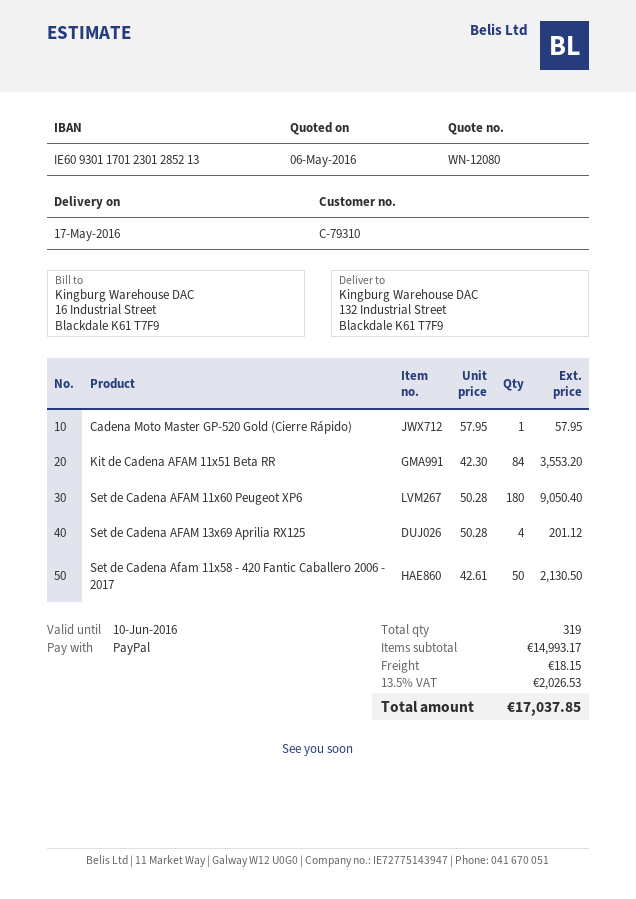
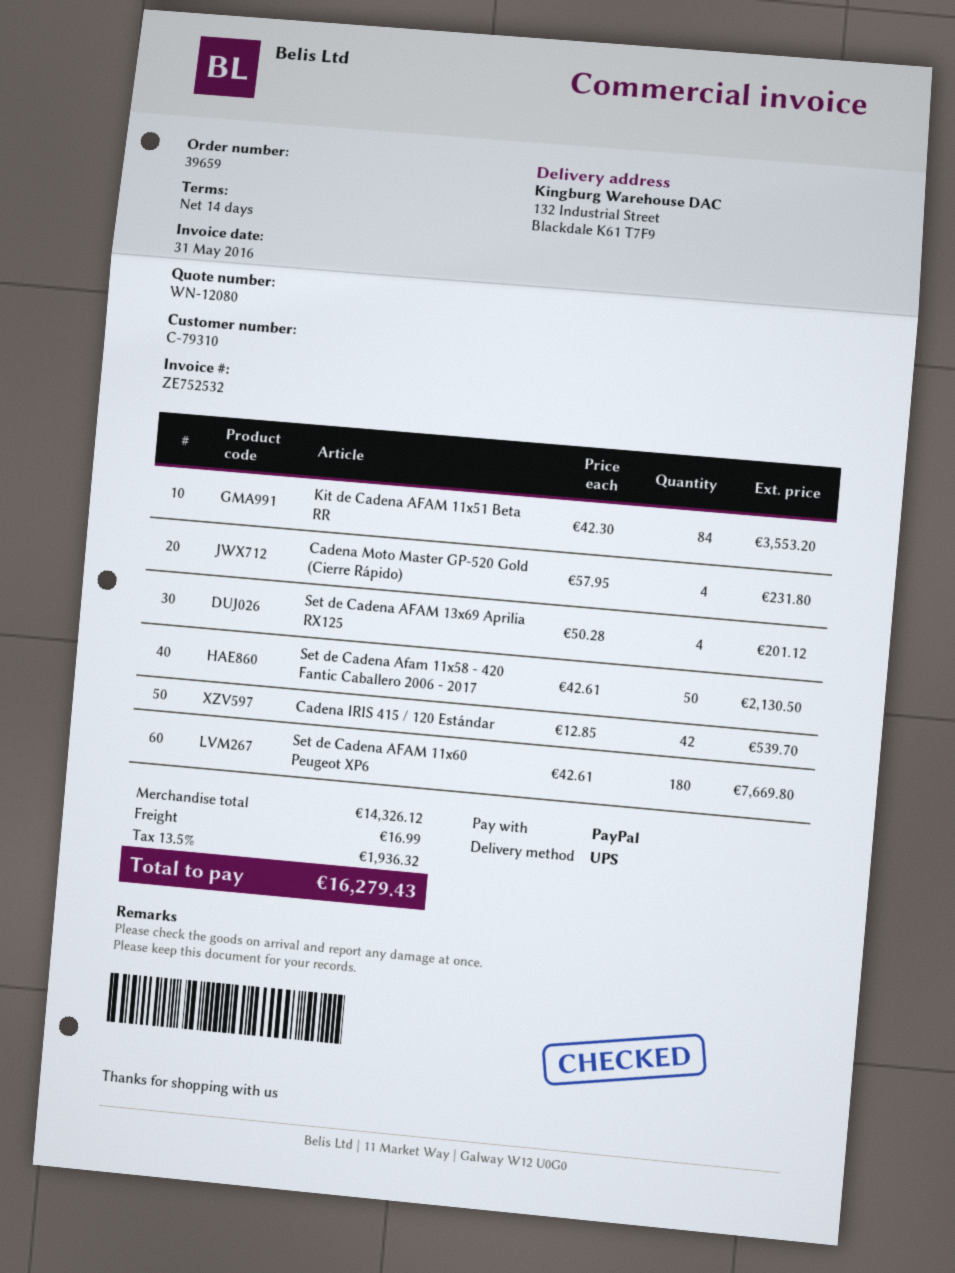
Cadena Moto Master GP-520 Gold (Cierre Rápido): 1 x 57.95 = 57.95 -> 4 x 57.95 = 231.80
Set de Cadena AFAM 11x60 Peugeot XP6: 180 x 50.28 = 9050.40 -> 180 x 42.61 = 7669.80
Cadena IRIS 415 / 120 Estándar: none -> 42 x 12.85 = 539.70
subtotal: 14993.17 -> 14326.12
shipping: 18.15 -> 16.99
tax: 13.5% = 2026.53 -> 13.5% = 1936.32
total: 17037.85 -> 16279.43

